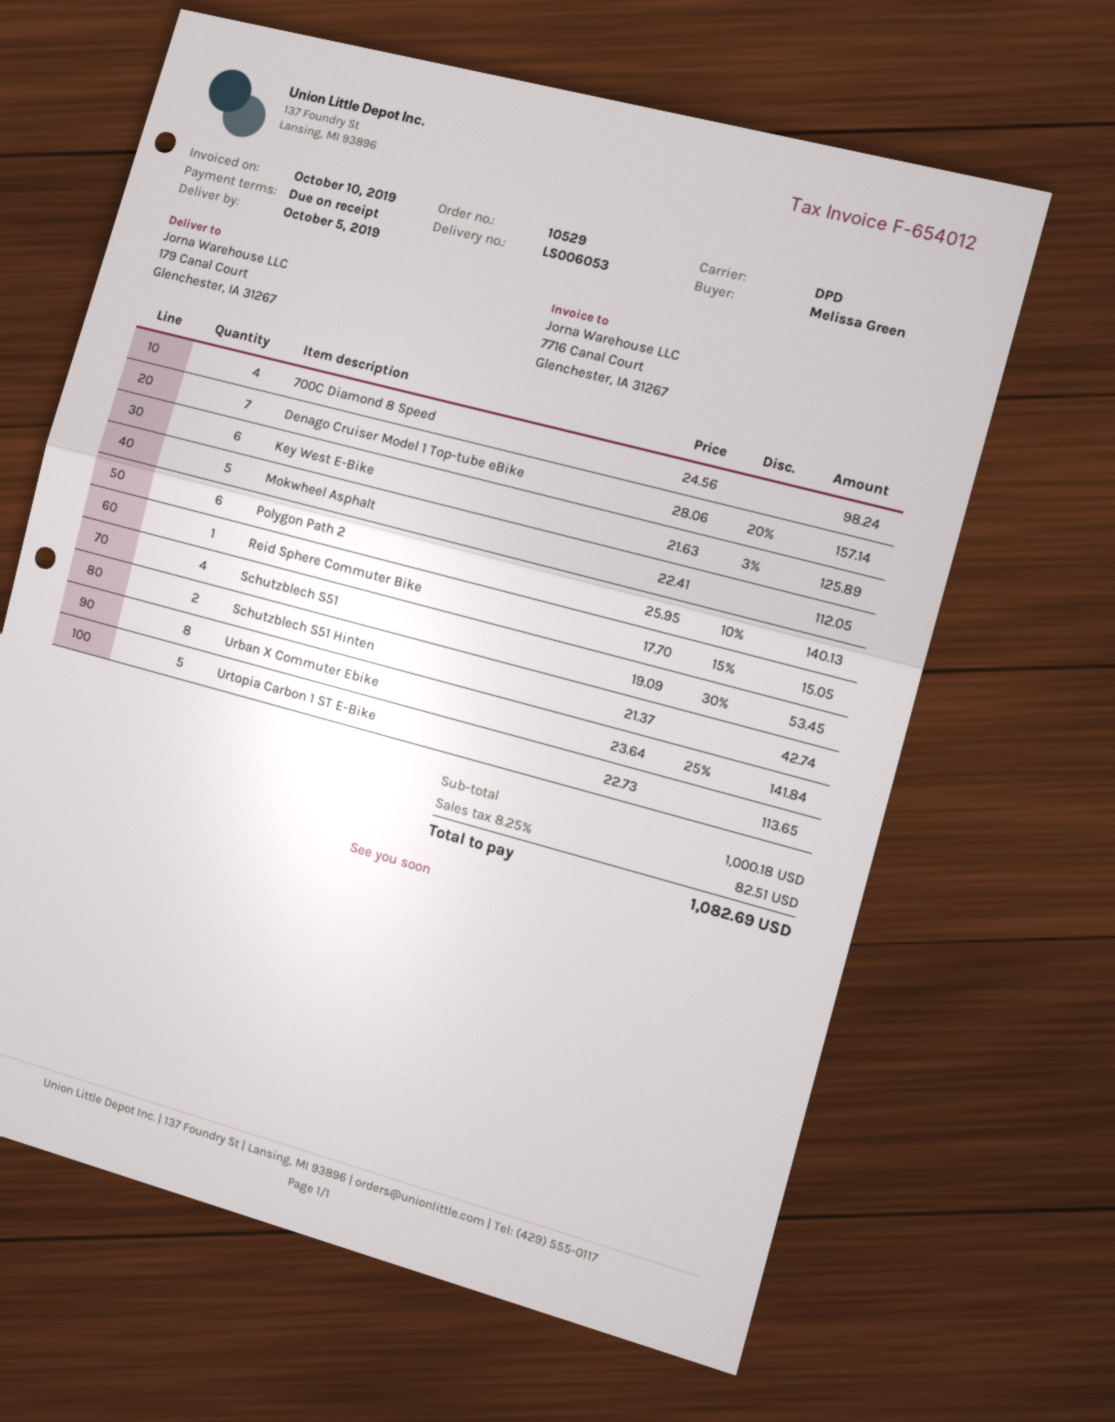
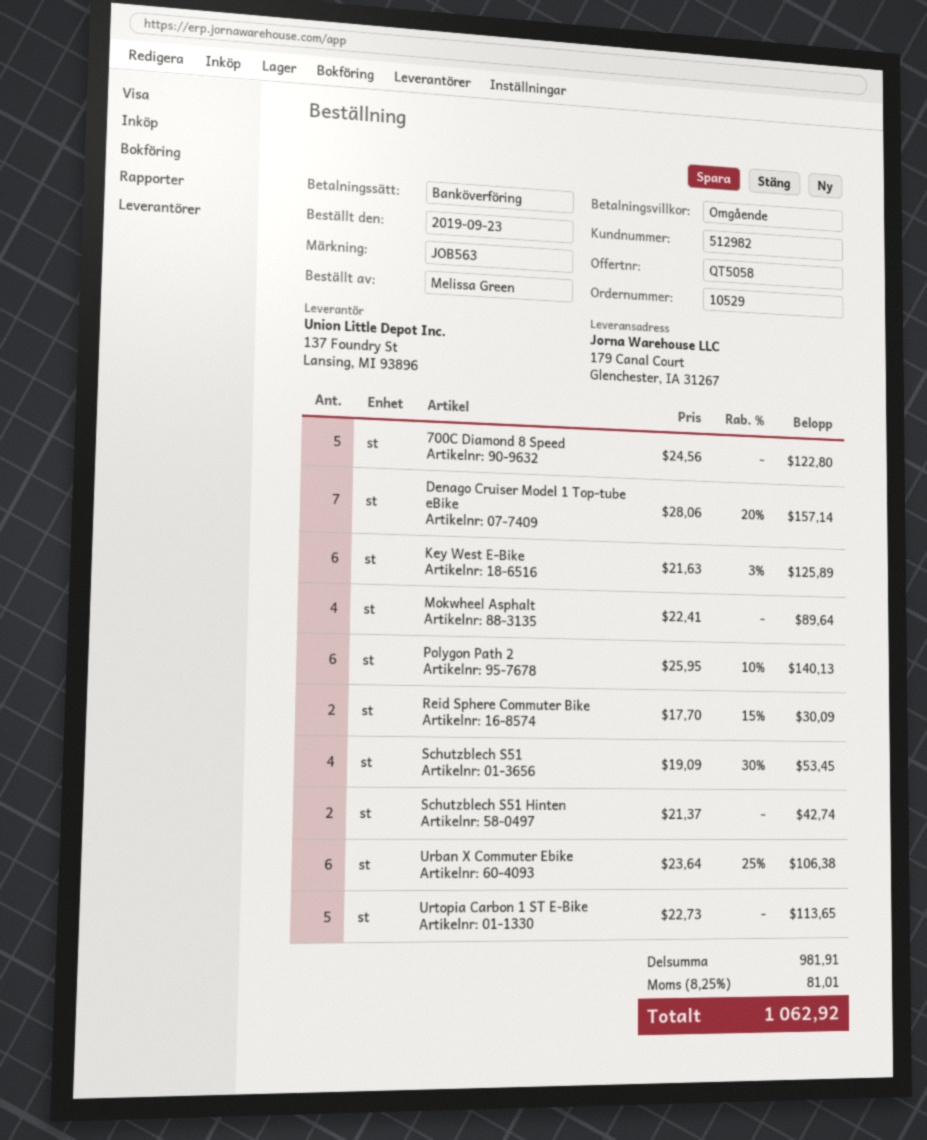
700C Diamond 8 Speed: 4 x 24.56 = 98.24 -> 5 x 24.56 = 122.80
Mokwheel Asphalt: 5 x 22.41 = 112.05 -> 4 x 22.41 = 89.64
Reid Sphere Commuter Bike: 1 x 17.70 - 15% = 15.05 -> 2 x 17.70 - 15% = 30.09
Urban X Commuter Ebike: 8 x 23.64 - 25% = 141.84 -> 6 x 23.64 - 25% = 106.38
subtotal: 1000.18 -> 981.91
tax: 8.25% = 82.51 -> 8.25% = 81.01
total: 1082.69 -> 1062.92

